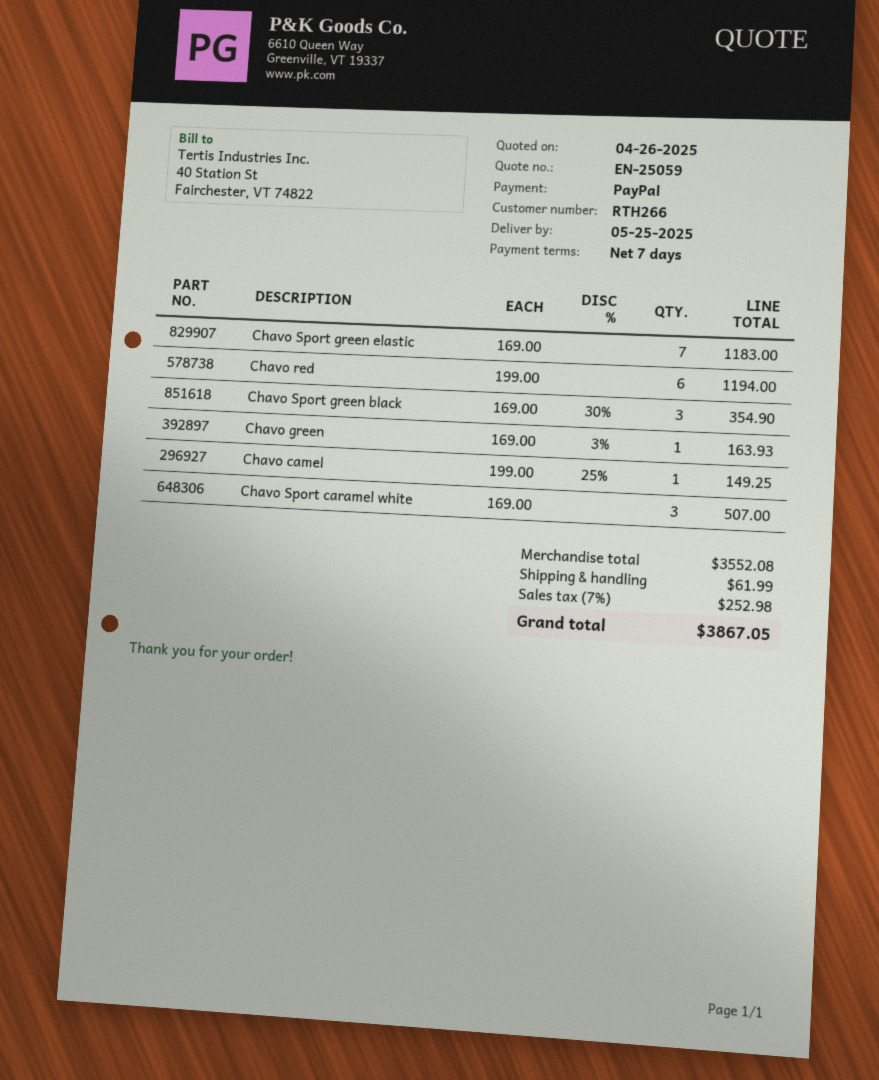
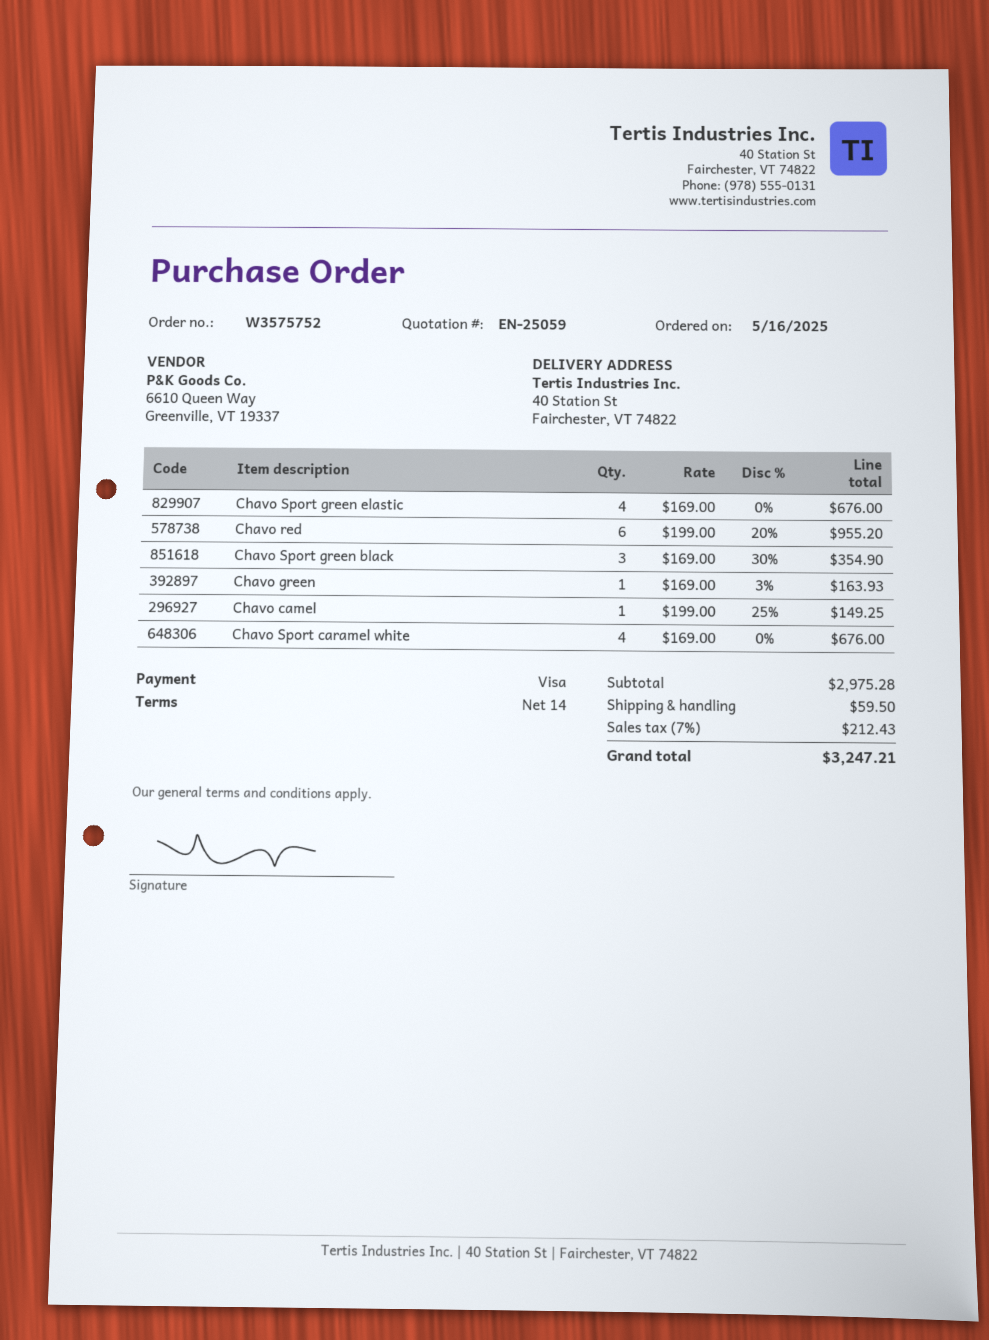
payment terms: 7 days -> 14 days
payment method: PayPal -> Visa
Chavo Sport green elastic: 7 x 169.00 = 1183.00 -> 4 x 169.00 = 676.00
Chavo red: 6 x 199.00 = 1194.00 -> 6 x 199.00 - 20% = 955.20
Chavo Sport caramel white: 3 x 169.00 = 507.00 -> 4 x 169.00 = 676.00
subtotal: 3552.08 -> 2975.28
shipping: 61.99 -> 59.50
tax: 7% = 252.98 -> 7% = 212.43
total: 3867.05 -> 3247.21

